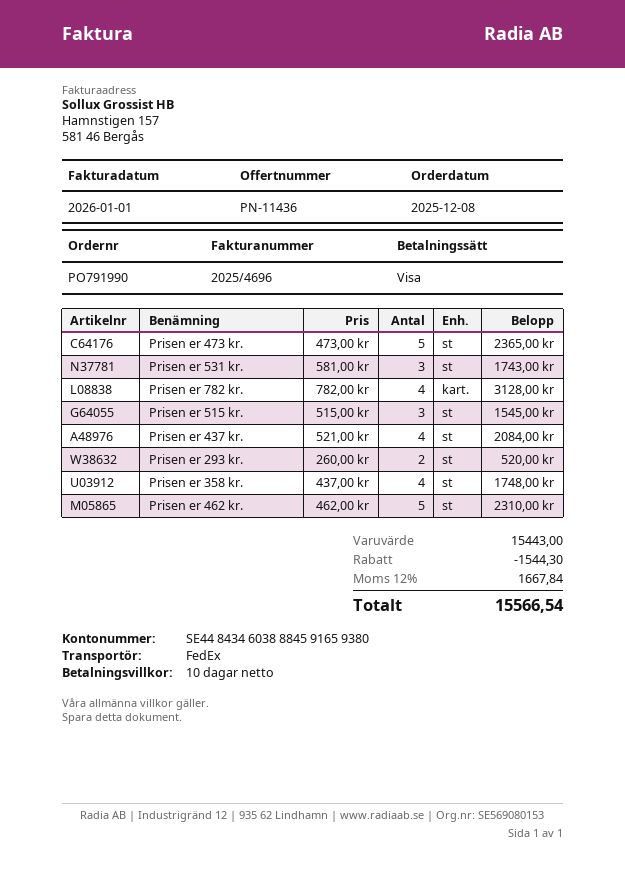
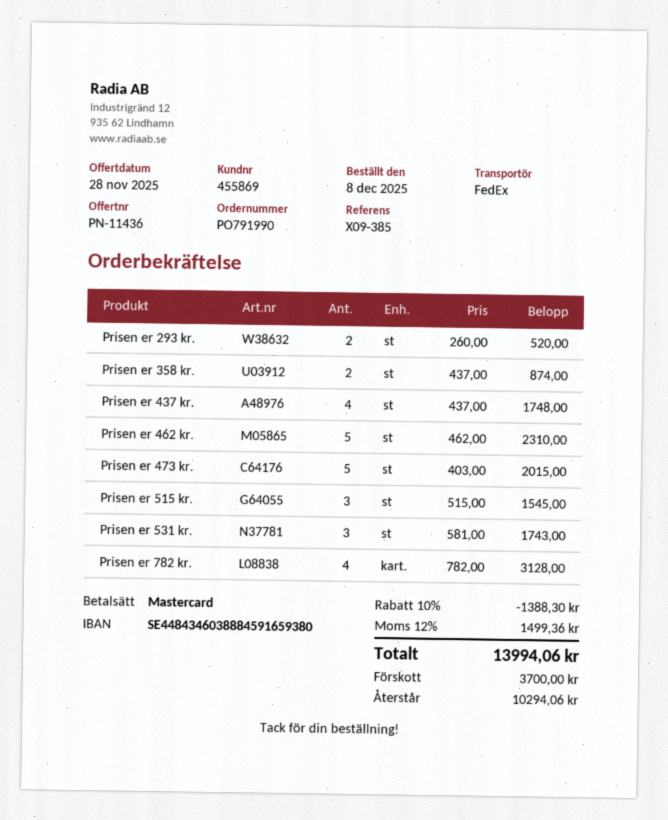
payment method: Visa -> Mastercard
Prisen er 473 kr.: 5 x 473.00 = 2365.00 -> 5 x 403.00 = 2015.00
Prisen er 437 kr.: 4 x 521.00 = 2084.00 -> 4 x 437.00 = 1748.00
Prisen er 358 kr.: 4 x 437.00 = 1748.00 -> 2 x 437.00 = 874.00
discount: 1544.30 -> 1388.30
tax: 12% = 1667.84 -> 12% = 1499.36
total: 15566.54 -> 13994.06

